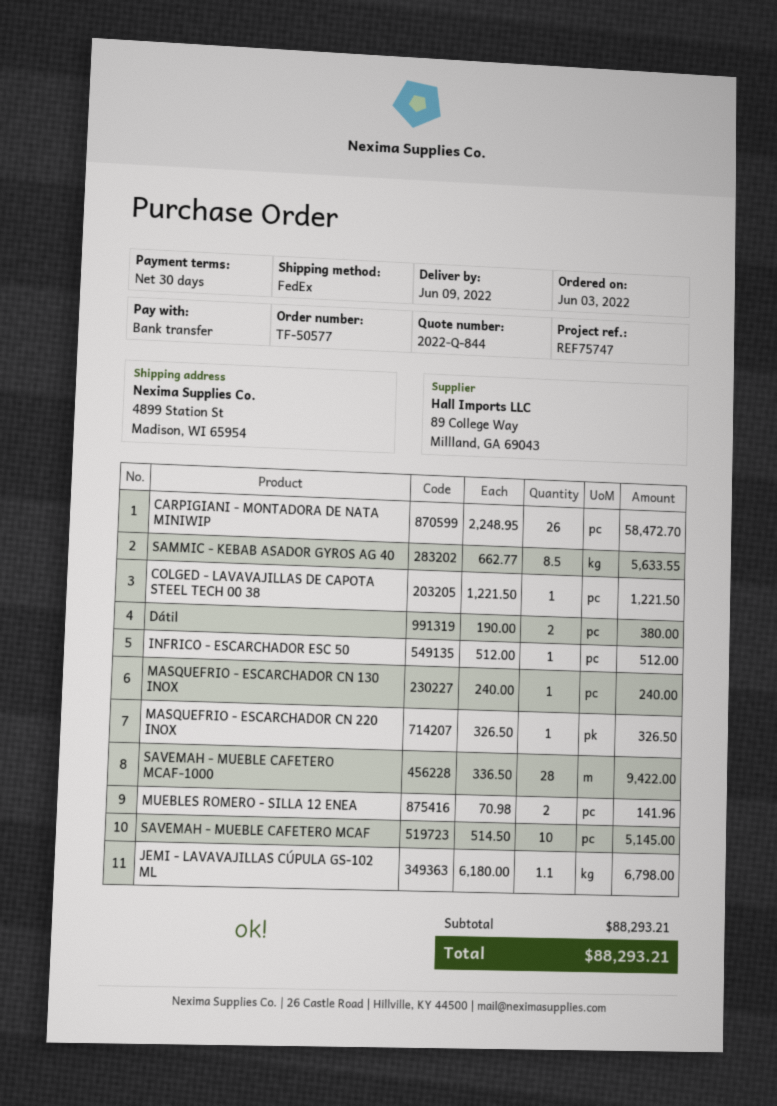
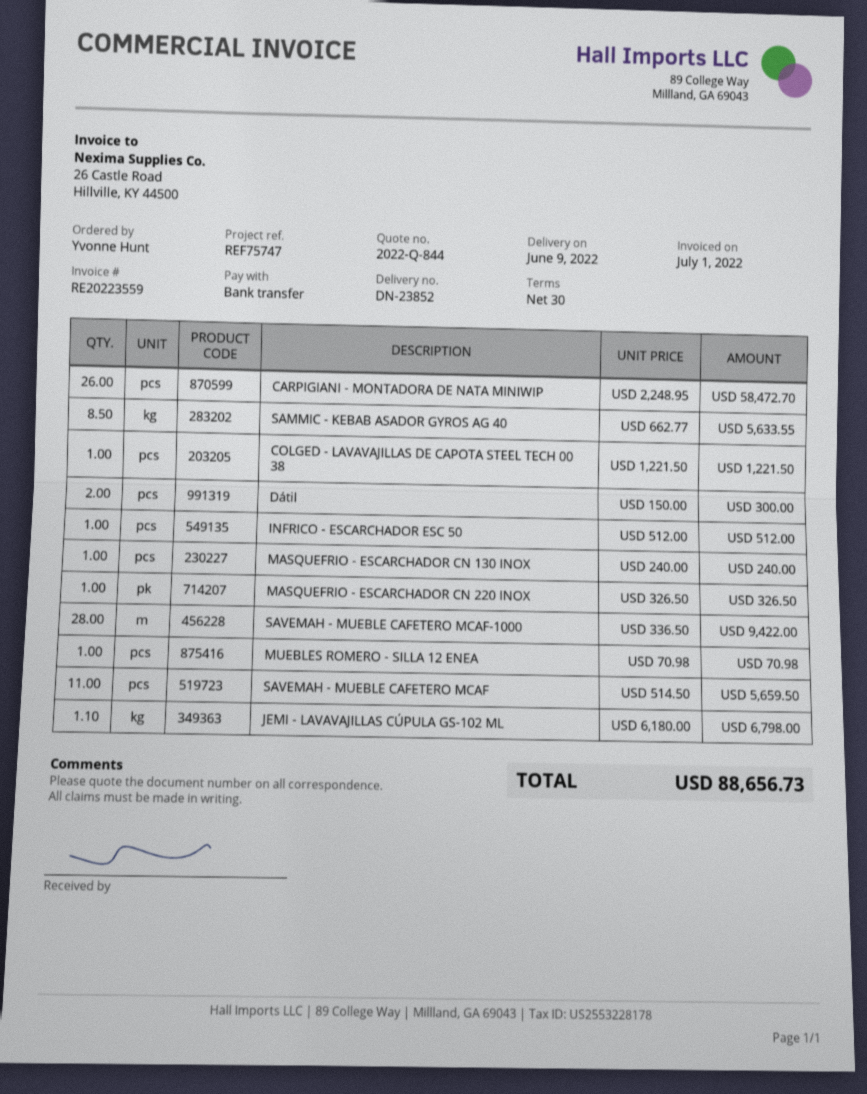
Dátil: 2 x 190.00 = 380.00 -> 2 x 150.00 = 300.00
MUEBLES ROMERO - SILLA 12 ENEA: 2 x 70.98 = 141.96 -> 1 x 70.98 = 70.98
SAVEMAH - MUEBLE CAFETERO MCAF: 10 x 514.50 = 5145.00 -> 11 x 514.50 = 5659.50
total: 88293.21 -> 88656.73

